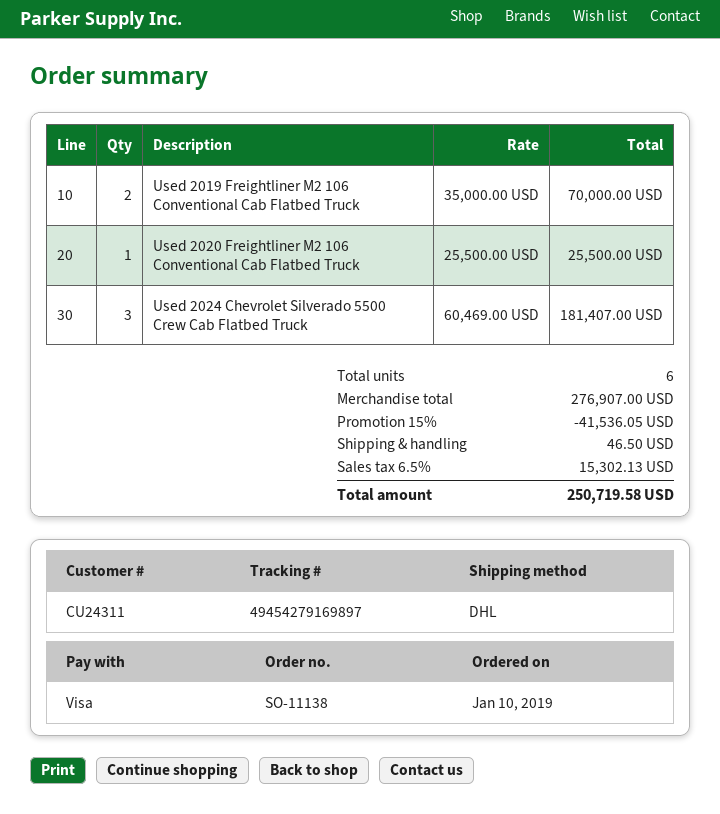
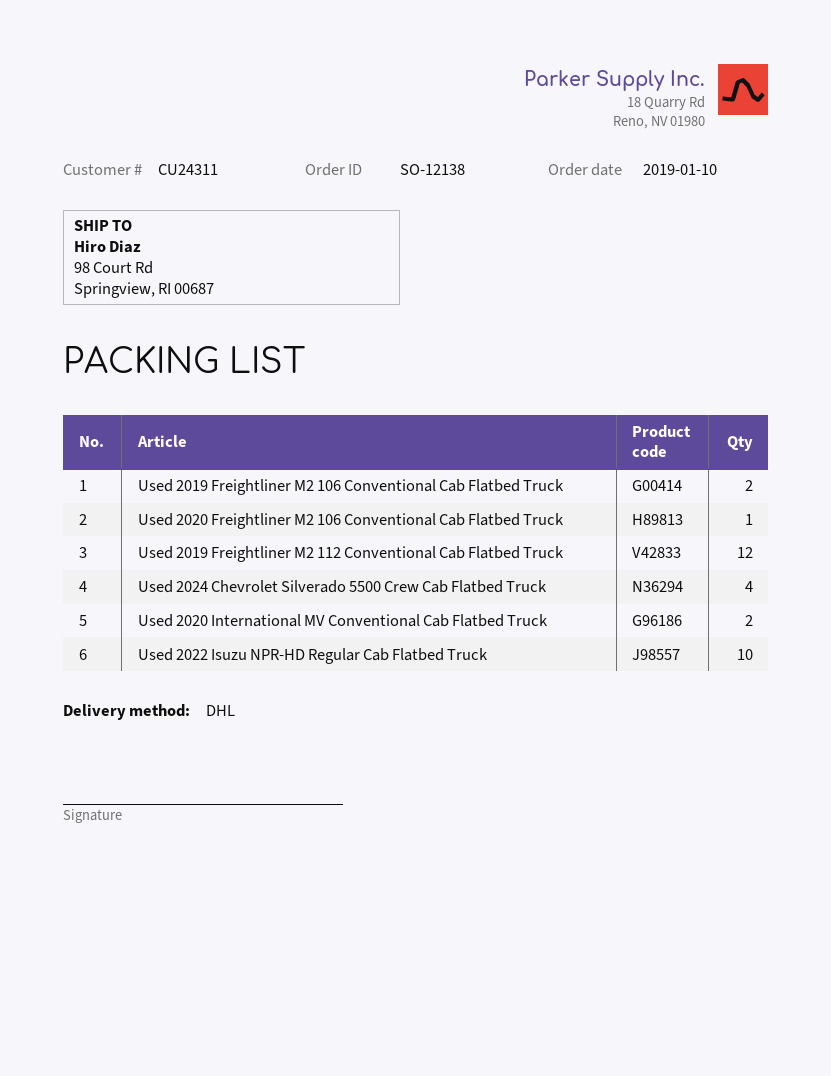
order number: SO-11138 -> SO-12138
Used 2024 Chevrolet Silverado 5500 Crew Cab Flatbed Truck: 3 -> 4
Used 2019 Freightliner M2 112 Conventional Cab Flatbed Truck: none -> 12
Used 2020 International MV Conventional Cab Flatbed Truck: none -> 2
Used 2022 Isuzu NPR-HD Regular Cab Flatbed Truck: none -> 10

